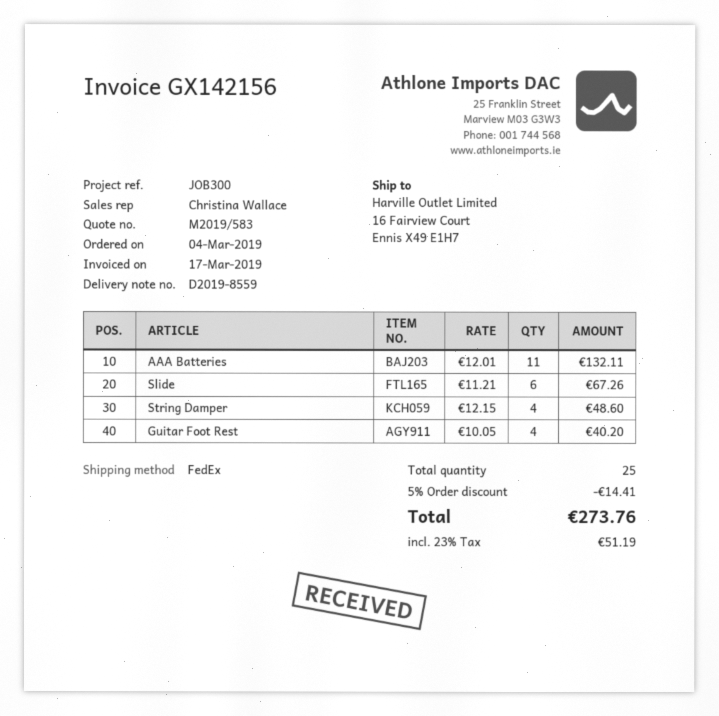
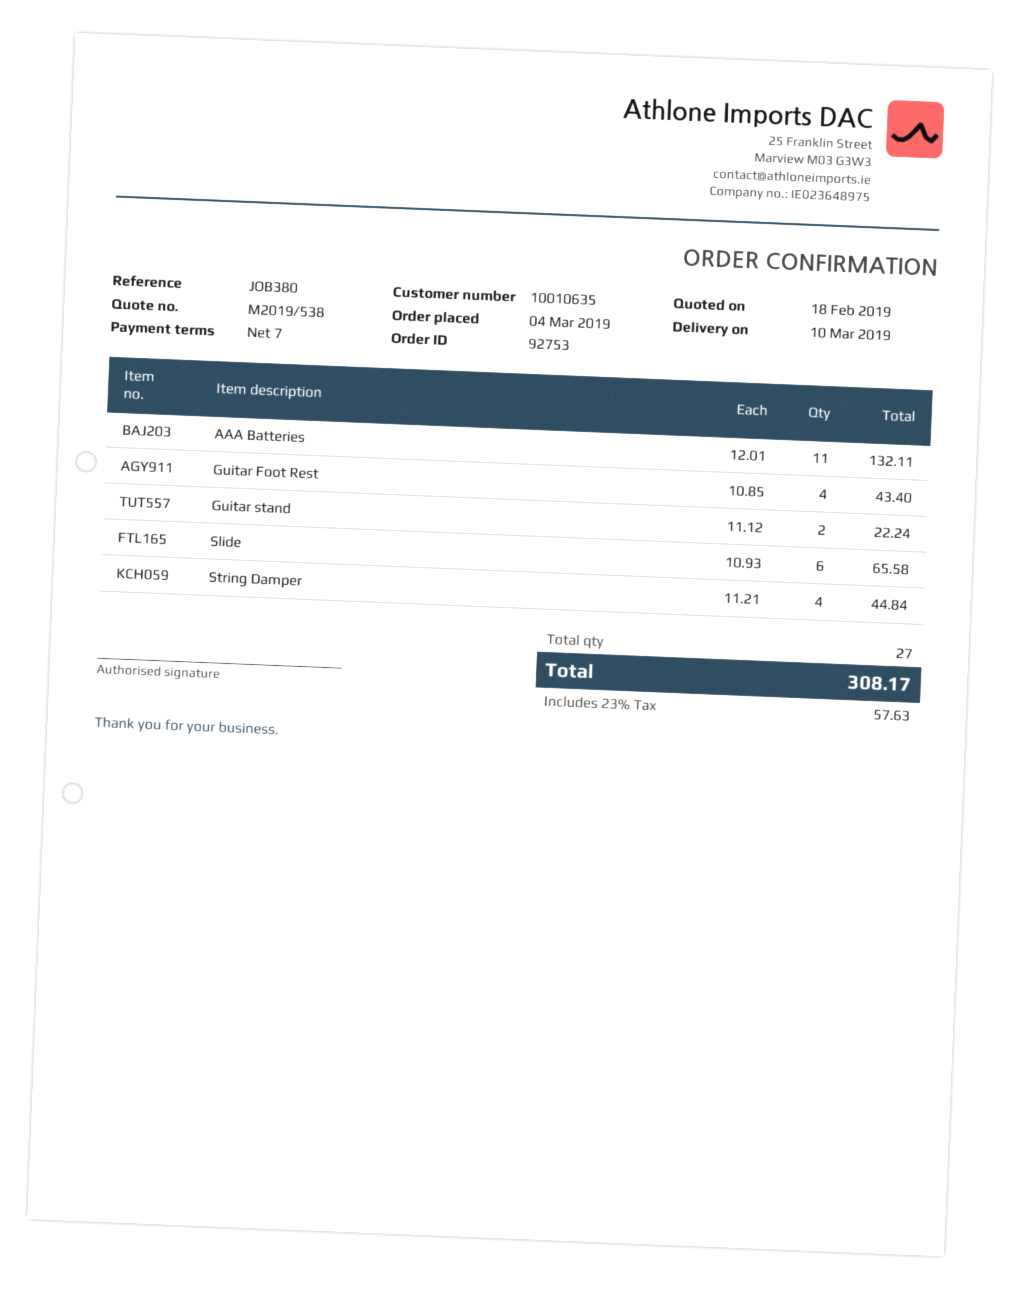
quote number: M2019/583 -> M2019/538
reference: JOB300 -> JOB380
Slide: 6 x 11.21 = 67.26 -> 6 x 10.93 = 65.58
String Damper: 4 x 12.15 = 48.60 -> 4 x 11.21 = 44.84
Guitar Foot Rest: 4 x 10.05 = 40.20 -> 4 x 10.85 = 43.40
Guitar stand: none -> 2 x 11.12 = 22.24
total quantity: 25 -> 27
discount: 5% = 14.41 -> none
tax: 23% = 51.19 -> 23% = 57.63
total: 273.76 -> 308.17

